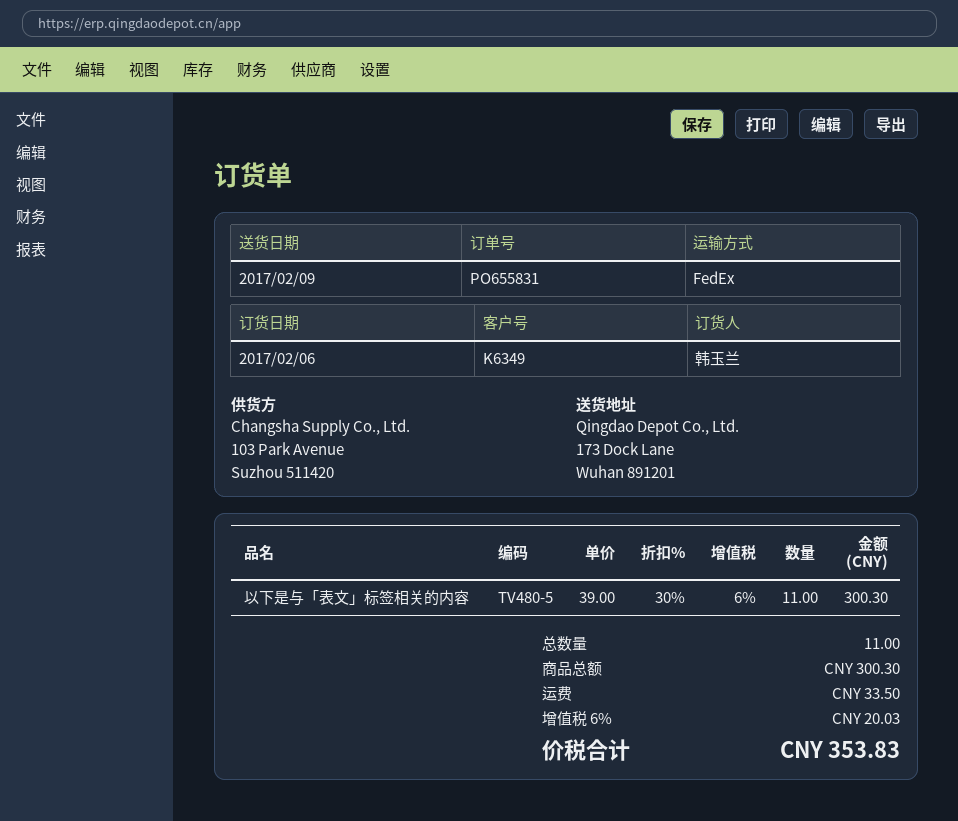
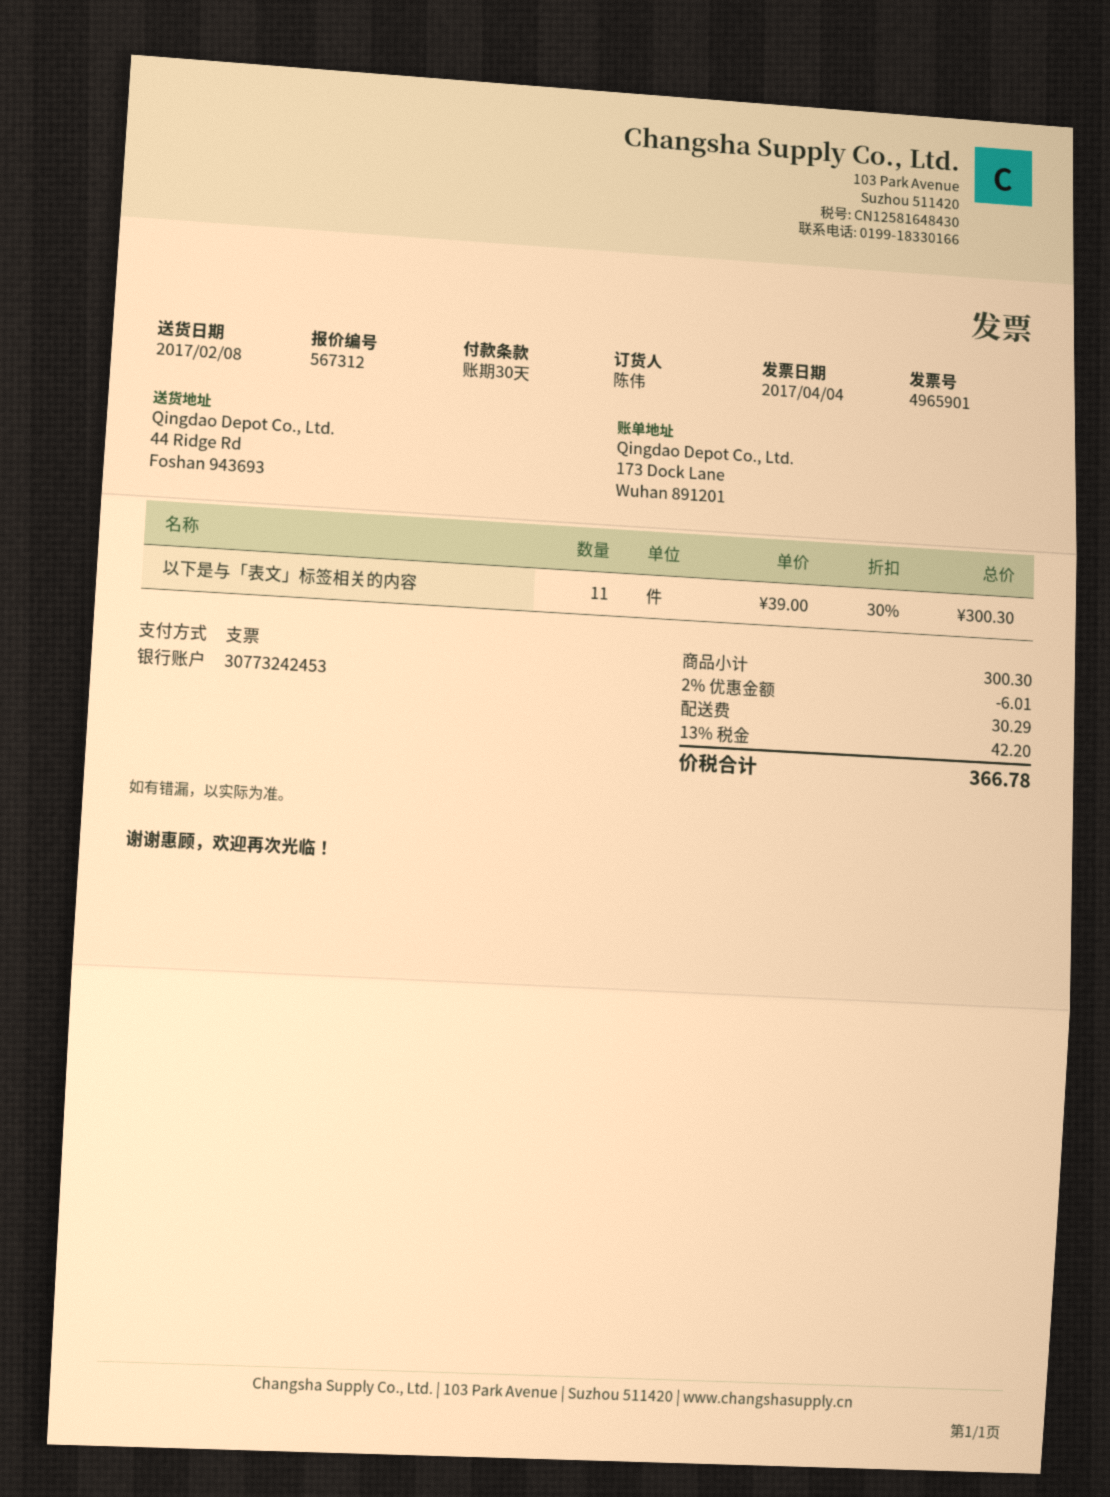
delivery date: 2017-02-09 -> 2017-02-08
ordered by: 韩玉兰 -> 陈伟
ship to: 173 Dock Lane, Wuhan 891201 -> 44 Ridge Rd, Foshan 943693
discount: none -> 2% = 6.01
shipping: 33.50 -> 30.29
tax: 6% = 20.03 -> 13% = 42.20
total: 353.83 -> 366.78

